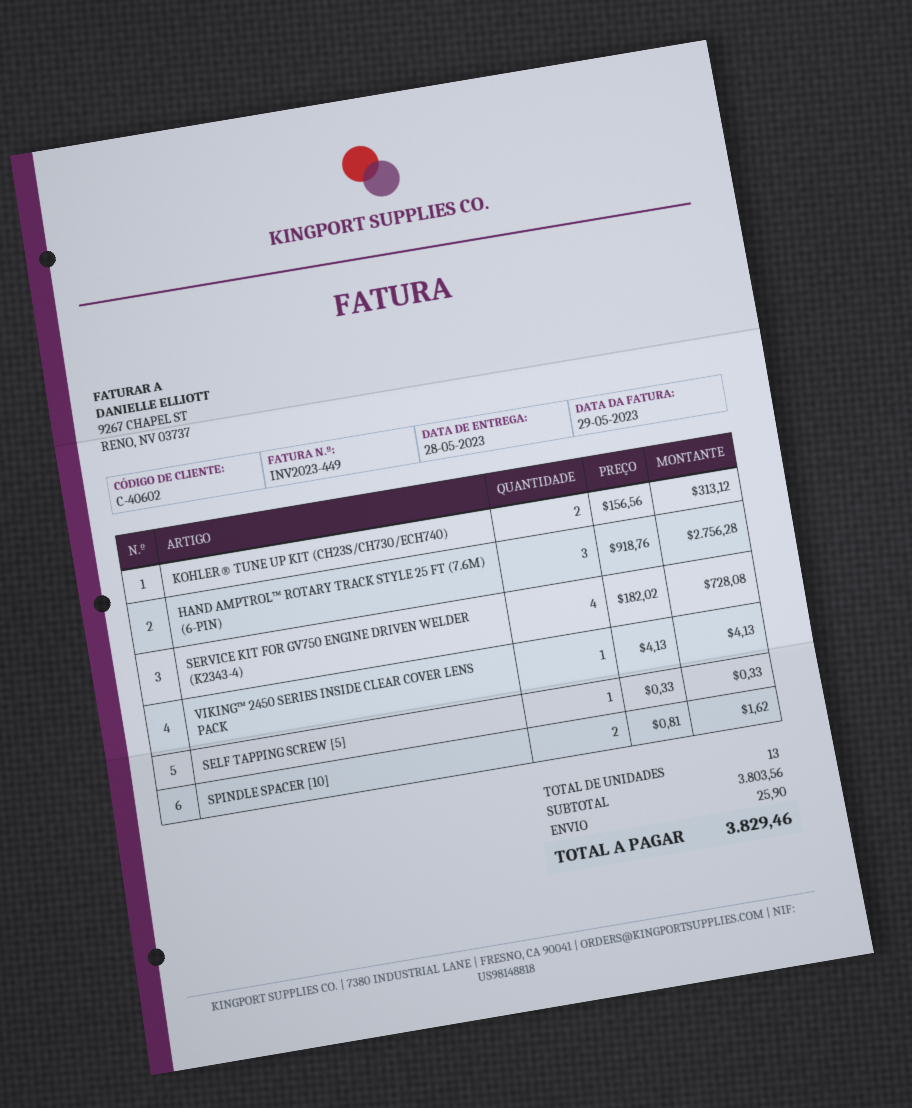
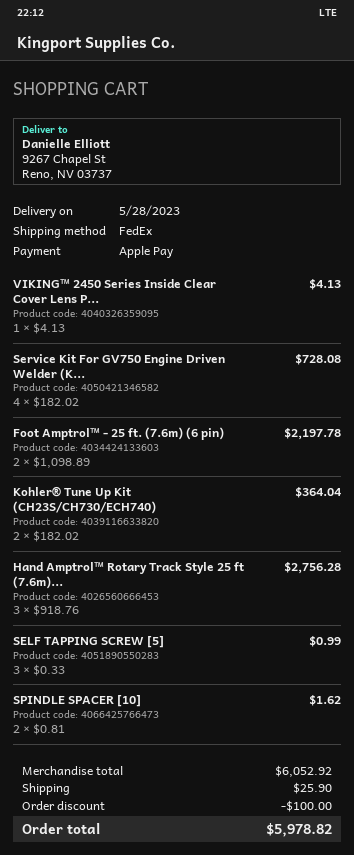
KOHLER® TUNE UP KIT (CH23S/CH730/ECH740): 2 x 156.56 = 313.12 -> 2 x 182.02 = 364.04
SELF TAPPING SCREW [5]: 1 x 0.33 = 0.33 -> 3 x 0.33 = 0.99
Foot Amptrol™ - 25 ft. (7.6m) (6 pin): none -> 2 x 1098.89 = 2197.78
subtotal: 3803.56 -> 6052.92
discount: none -> 100.00
total: 3829.46 -> 5978.82

